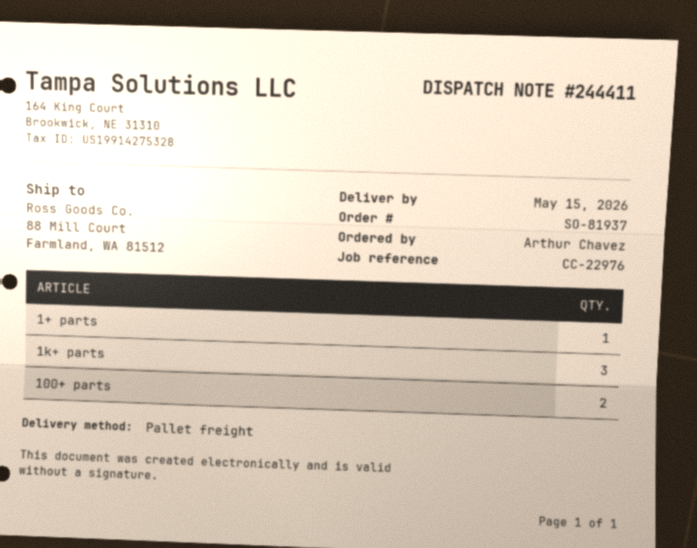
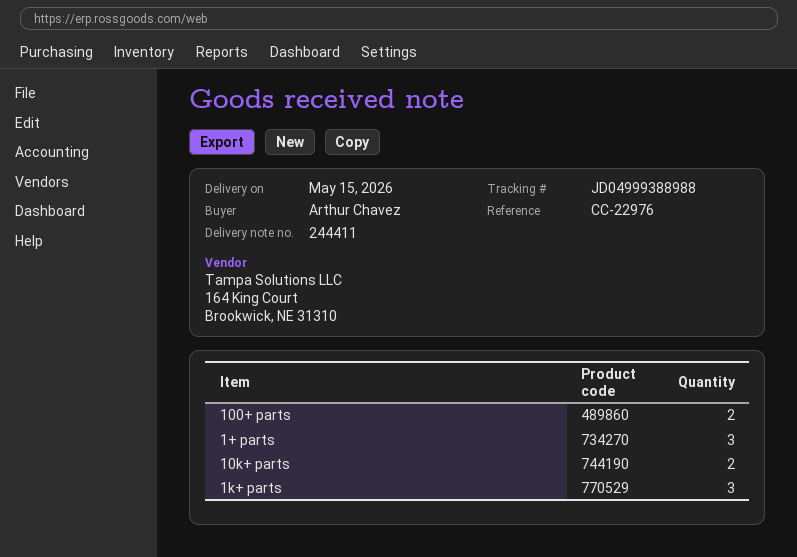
1+ parts: 1 -> 3
10k+ parts: none -> 2

